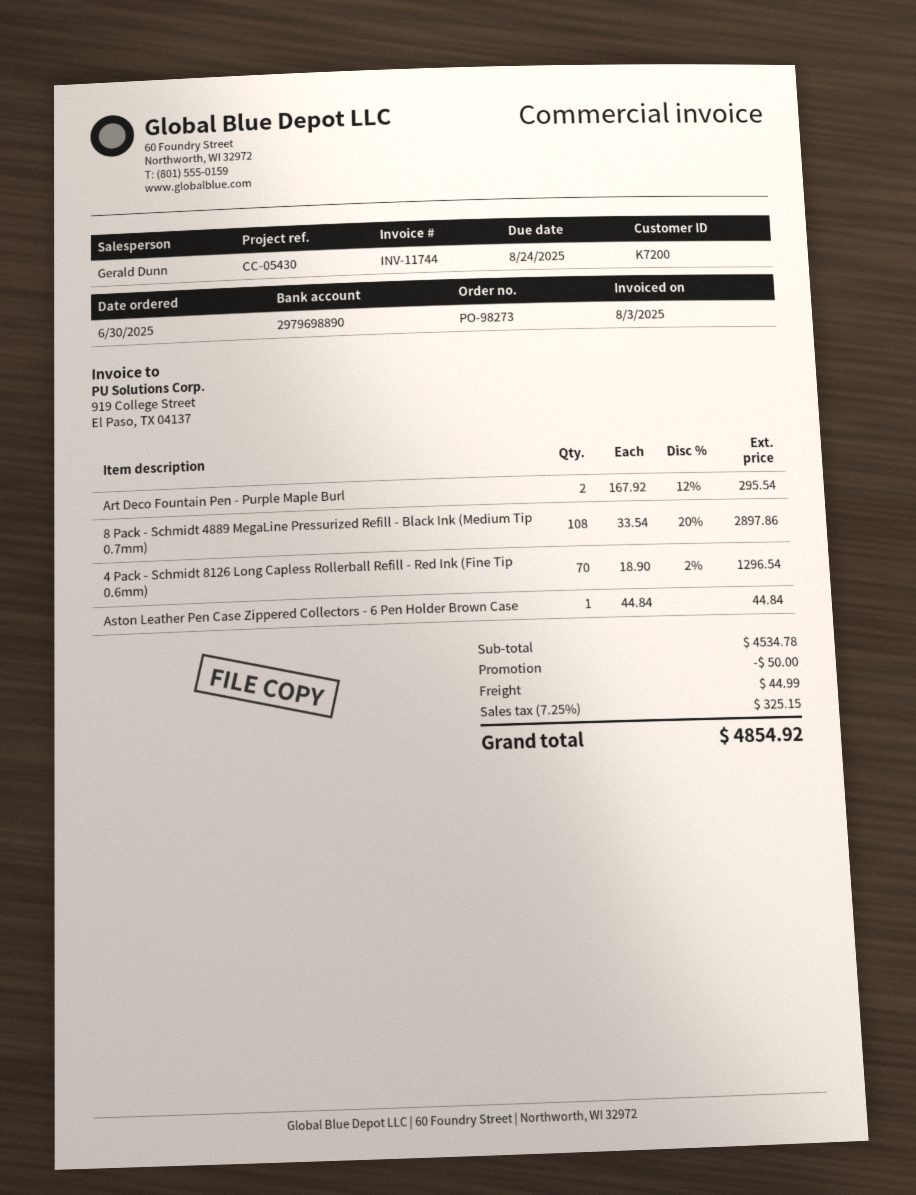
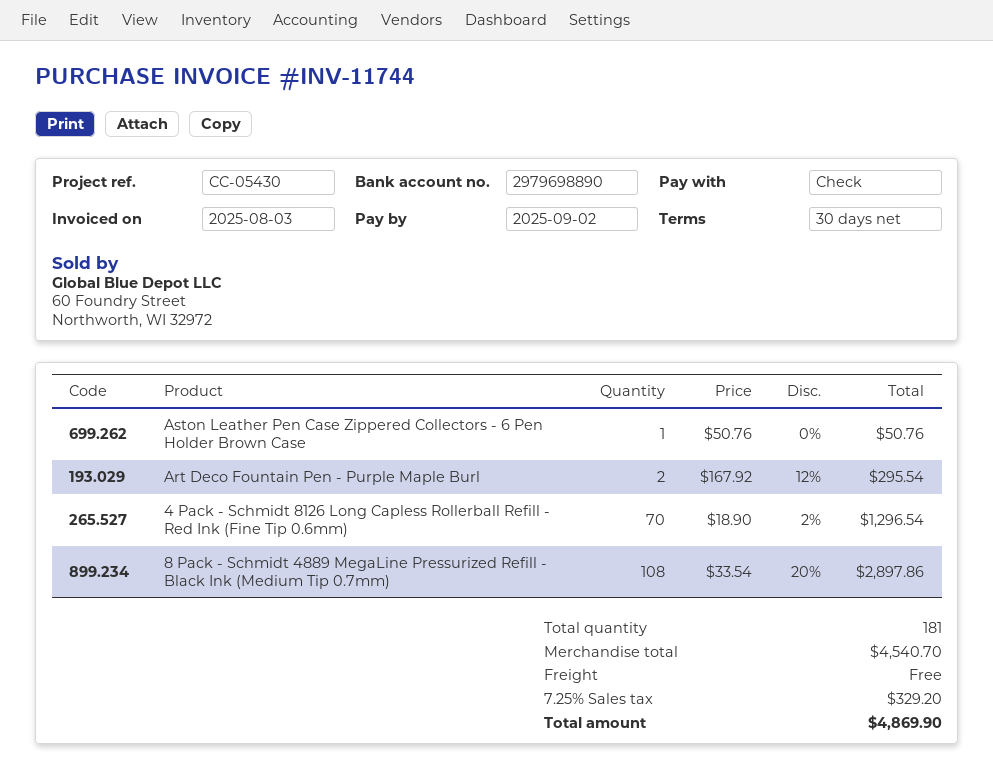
due date: 2025-08-24 -> 2025-09-02
Aston Leather Pen Case Zippered Collectors - 6 Pen Holder Brown Case: 1 x 44.84 = 44.84 -> 1 x 50.76 = 50.76
subtotal: 4534.78 -> 4540.70
discount: 50.00 -> none
shipping: 44.99 -> 0.00
tax: 7.25% = 325.15 -> 7.25% = 329.20
total: 4854.92 -> 4869.90

